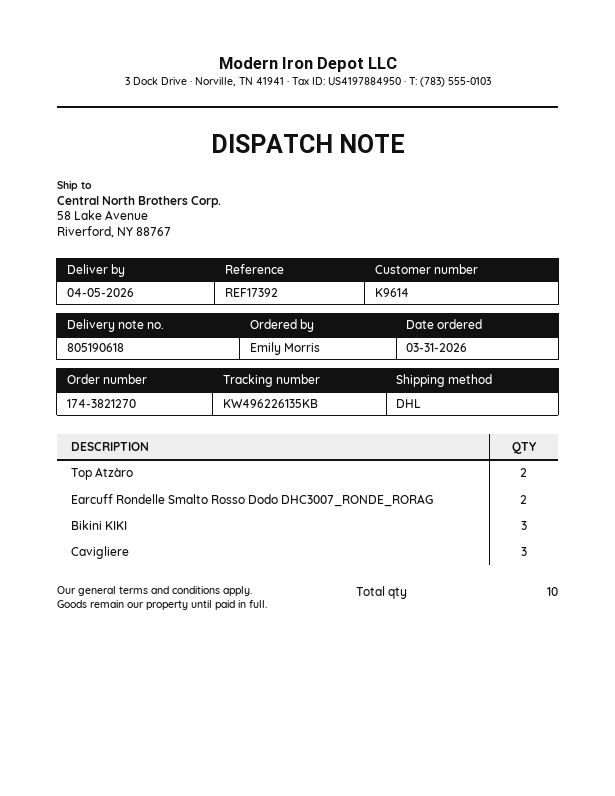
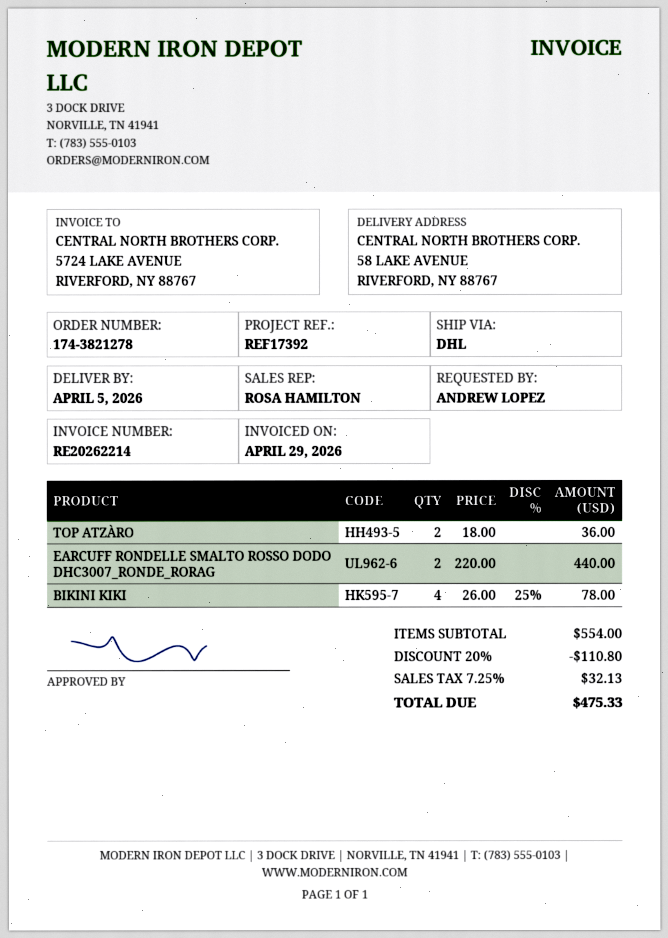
order number: 174-3821270 -> 174-3821278
ordered by: Emily Morris -> ANDREW LOPEZ
Bikini KIKI: 3 -> 4
Cavigliere: 3 -> none

